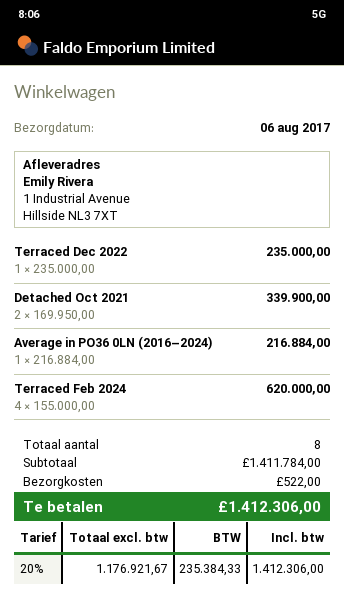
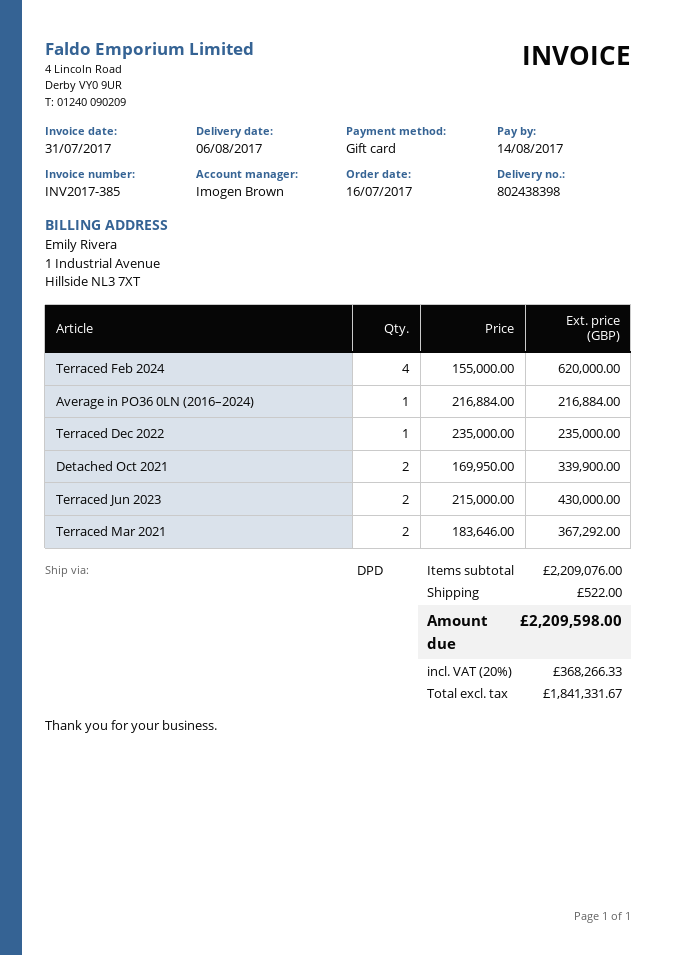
Terraced Jun 2023: none -> 2 x 215000.00 = 430000.00
Terraced Mar 2021: none -> 2 x 183646.00 = 367292.00
subtotal: 1411784.00 -> 2209076.00
net: 1176921.67 -> 1841331.67
tax: 20% = 235384.33 -> 20% = 368266.33
total: 1412306.00 -> 2209598.00

